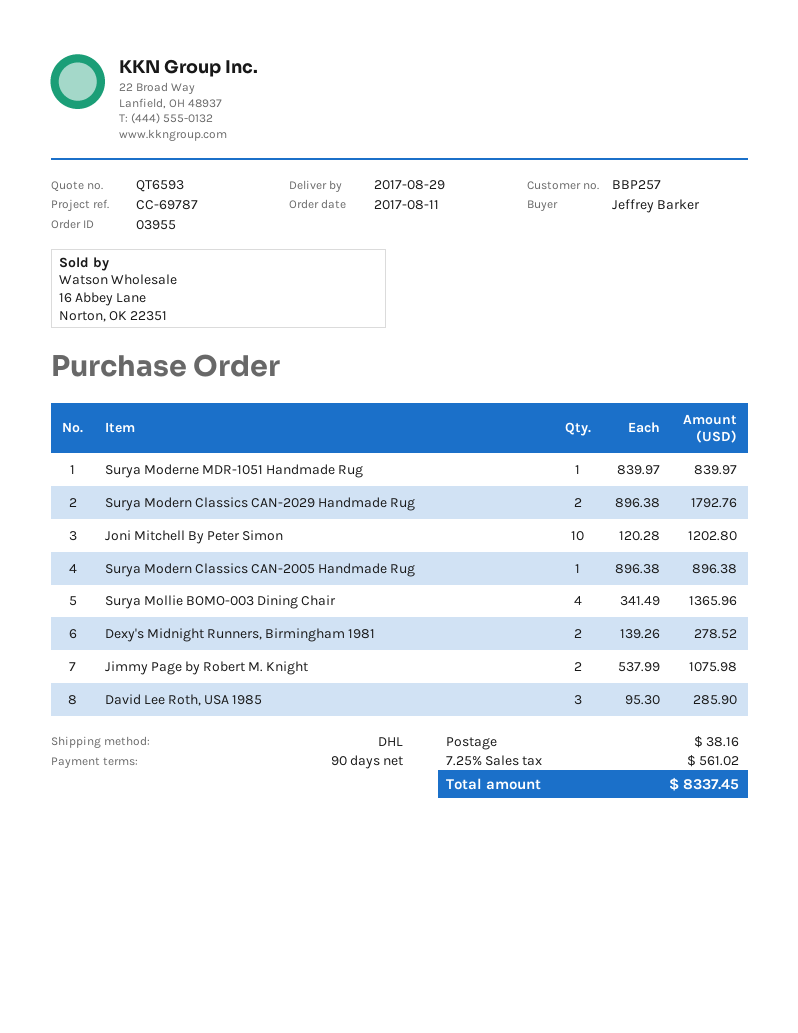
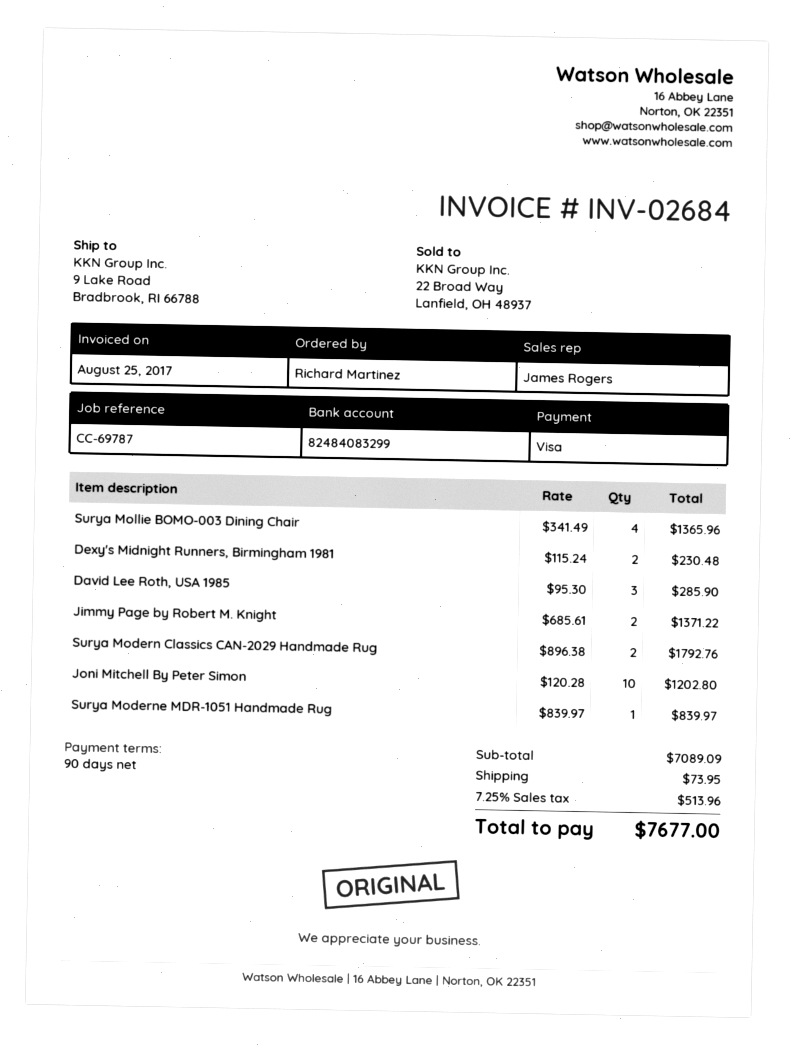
ordered by: Jeffrey Barker -> Richard Martinez
Surya Modern Classics CAN-2005 Handmade Rug: 1 x 896.38 = 896.38 -> none
Dexy's Midnight Runners, Birmingham 1981: 2 x 139.26 = 278.52 -> 2 x 115.24 = 230.48
Jimmy Page by Robert M. Knight: 2 x 537.99 = 1075.98 -> 2 x 685.61 = 1371.22
shipping: 38.16 -> 73.95
tax: 7.25% = 561.02 -> 7.25% = 513.96
total: 8337.45 -> 7677.00

